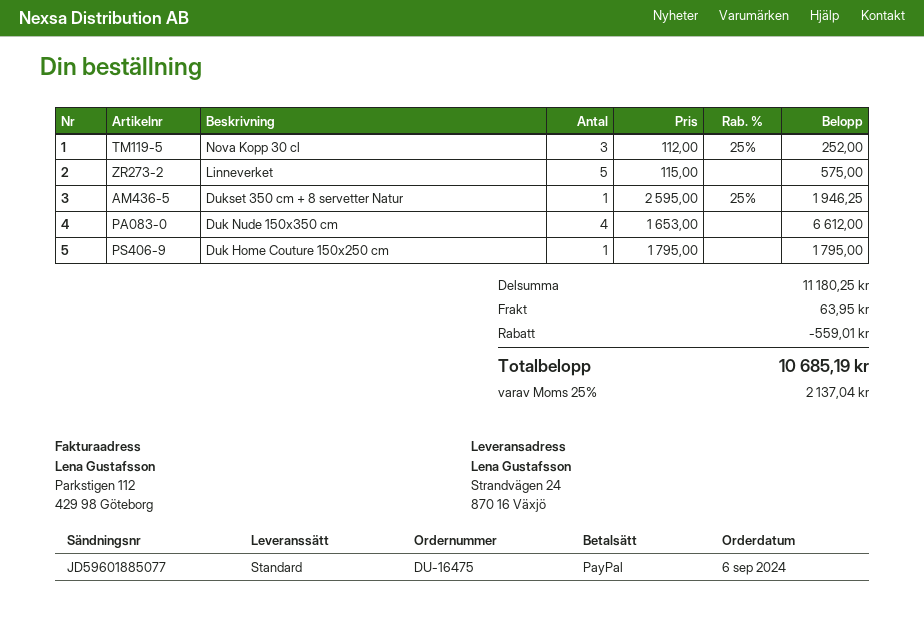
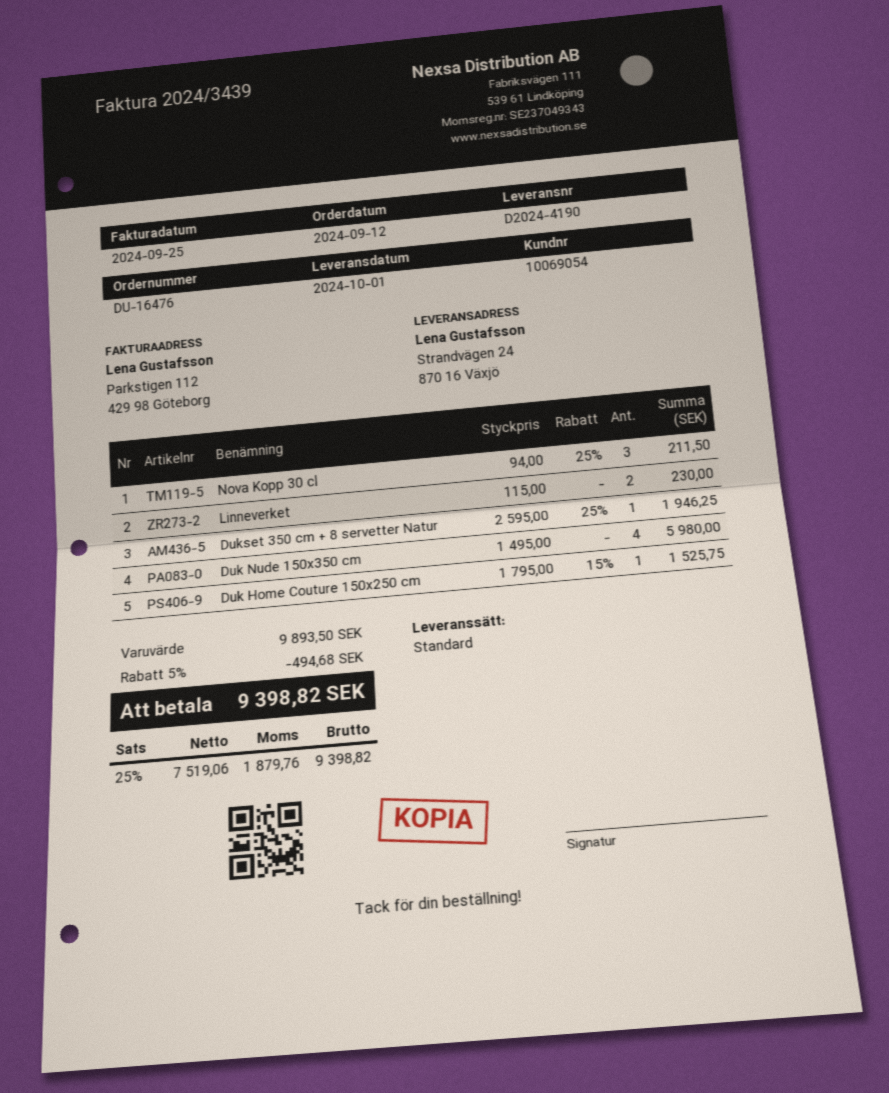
order number: DU-16475 -> DU-16476
order date: 2024-09-06 -> 2024-09-12
Nova Kopp 30 cl: 3 x 112.00 - 25% = 252.00 -> 3 x 94.00 - 25% = 211.50
Linneverket: 5 x 115.00 = 575.00 -> 2 x 115.00 = 230.00
Duk Nude 150x350 cm: 4 x 1653.00 = 6612.00 -> 4 x 1495.00 = 5980.00
Duk Home Couture 150x250 cm: 1 x 1795.00 = 1795.00 -> 1 x 1795.00 - 15% = 1525.75
subtotal: 11180.25 -> 9893.50
discount: 559.01 -> 494.68
shipping: 63.95 -> none
tax: 25% = 2137.04 -> 25% = 1879.76
total: 10685.19 -> 9398.82

